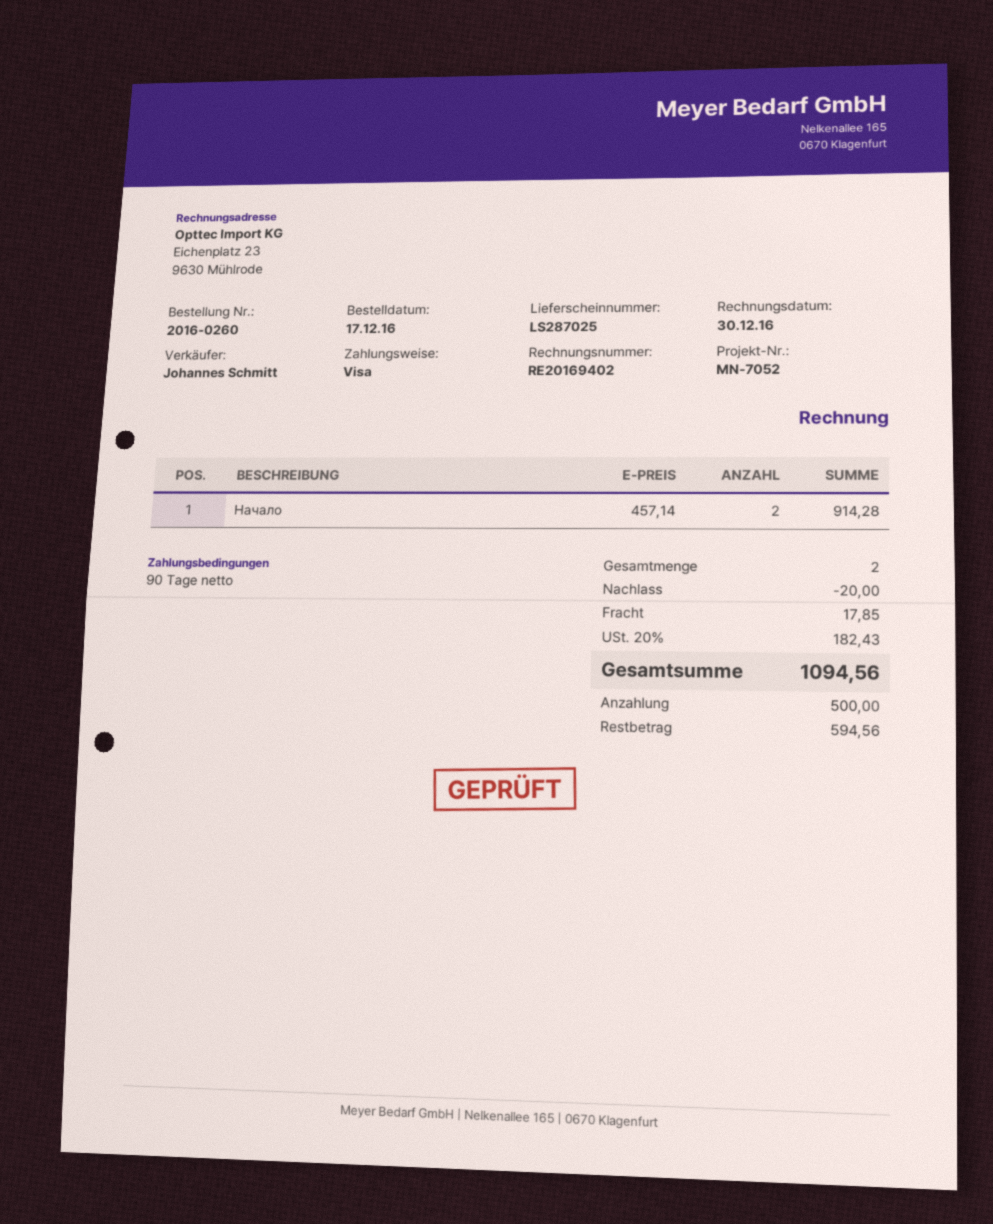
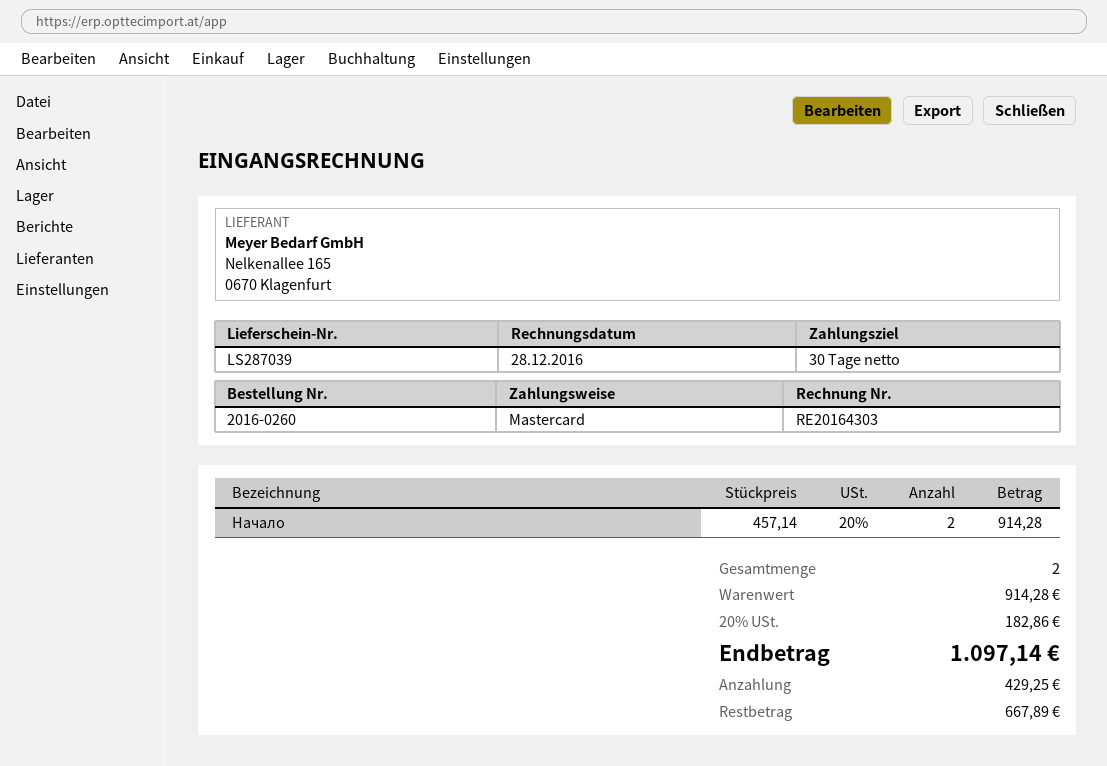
delivery note number: LS287025 -> LS287039
invoice number: RE20169402 -> RE20164303
invoice date: 2016-12-30 -> 2016-12-28
payment terms: 90 days -> 30 days
payment method: Visa -> Mastercard
discount: 20.00 -> none
shipping: 17.85 -> none
tax: 20% = 182.43 -> 20% = 182.86
total: 1094.56 -> 1097.14
deposit: 500.00 -> 429.25
balance: 594.56 -> 667.89

